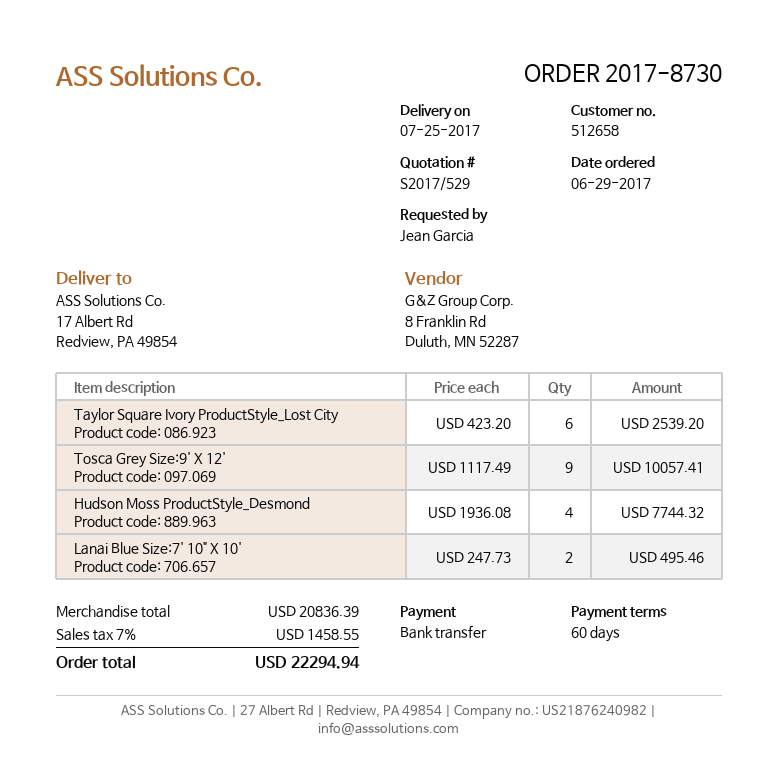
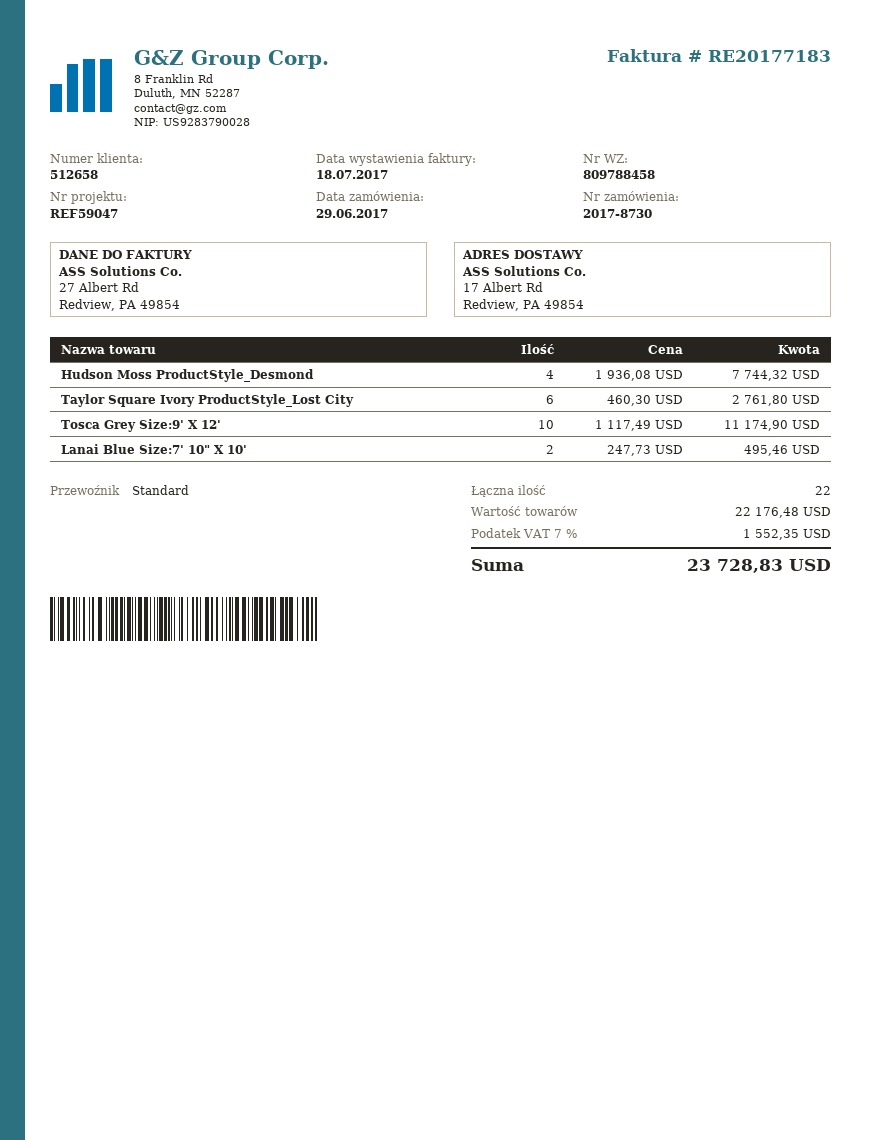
Taylor Square Ivory ProductStyle_Lost City: 6 x 423.20 = 2539.20 -> 6 x 460.30 = 2761.80
Tosca Grey Size:9' X 12': 9 x 1117.49 = 10057.41 -> 10 x 1117.49 = 11174.90
subtotal: 20836.39 -> 22176.48
tax: 7% = 1458.55 -> 7% = 1552.35
total: 22294.94 -> 23728.83

